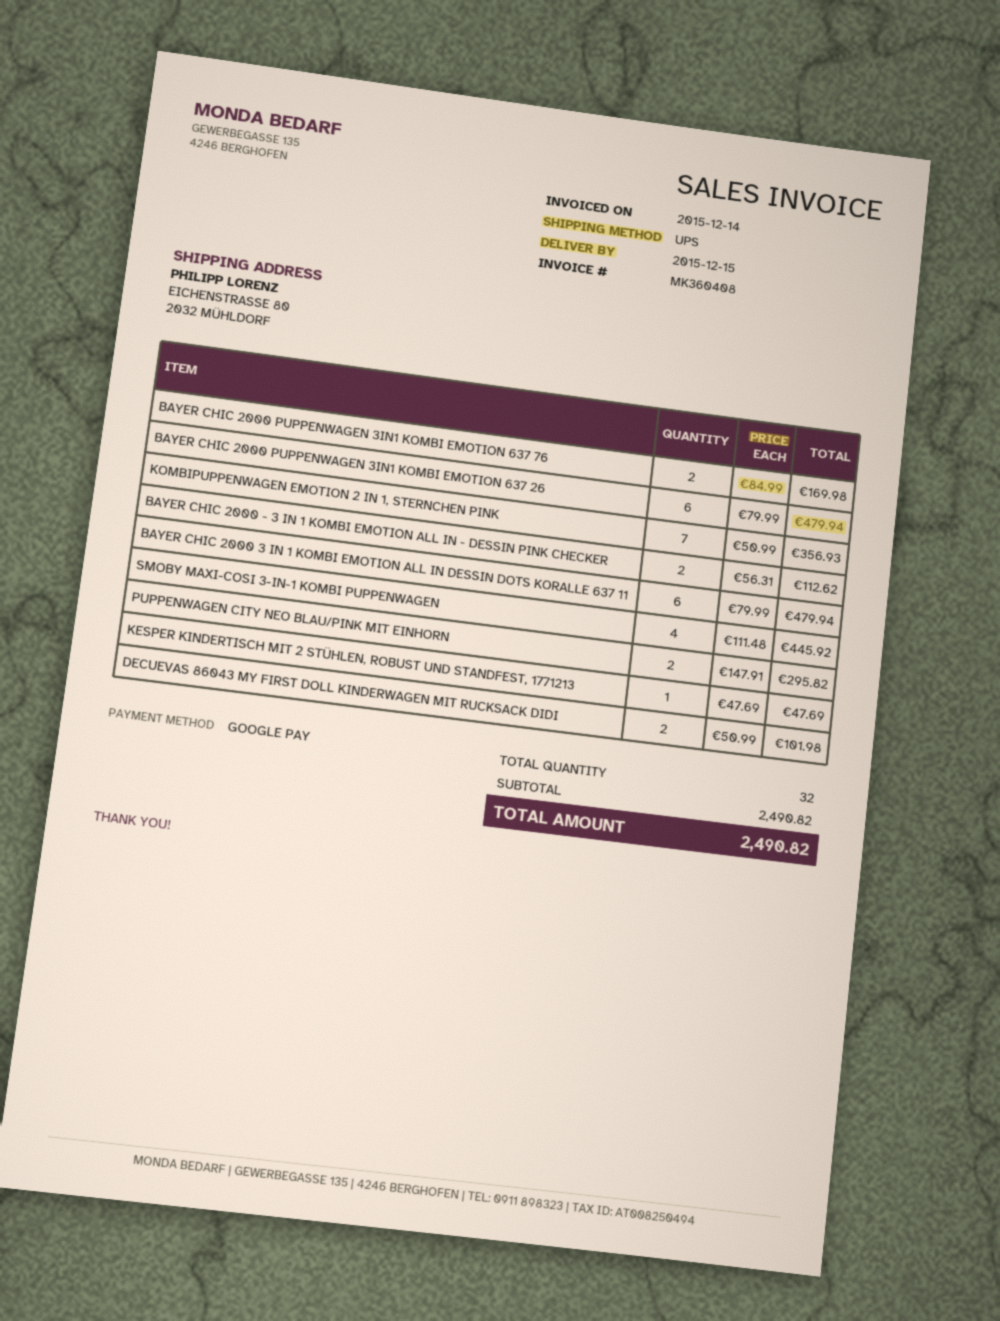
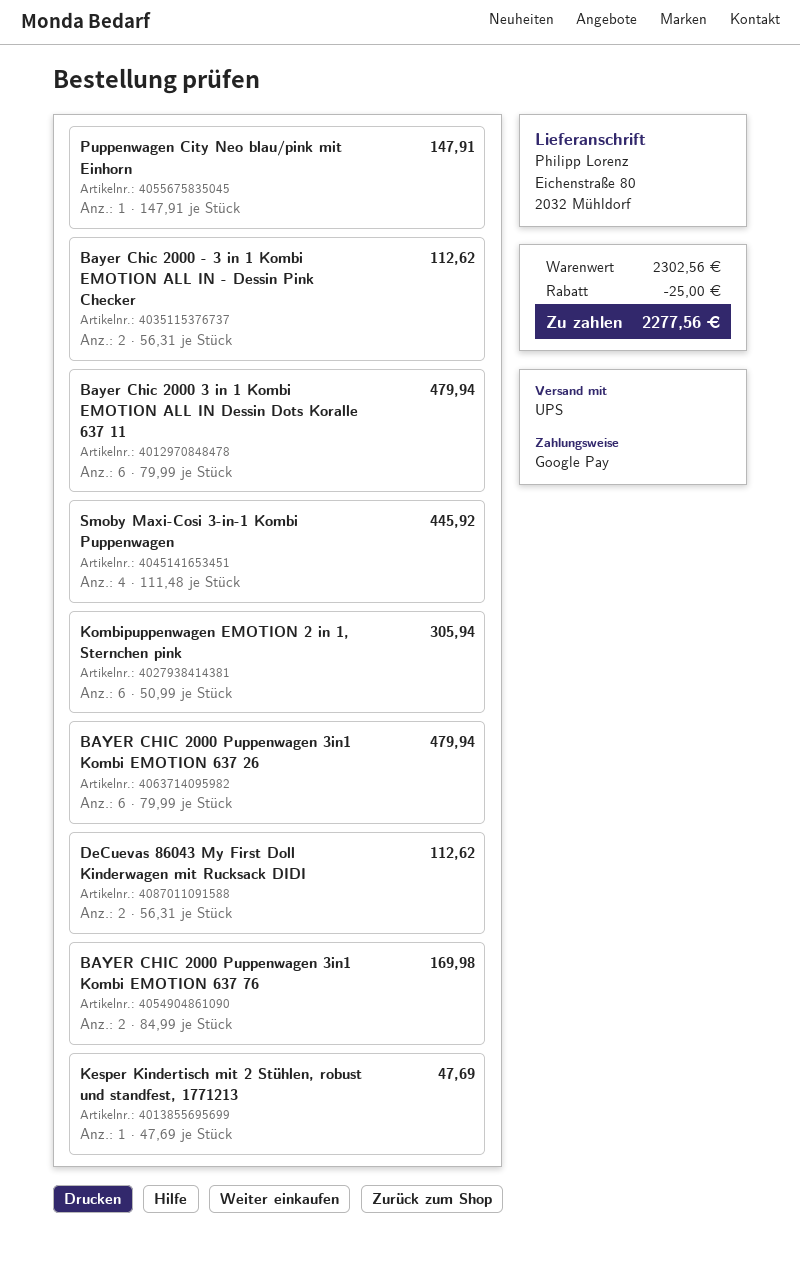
KOMBIPUPPENWAGEN EMOTION 2 IN 1, STERNCHEN PINK: 7 x 50.99 = 356.93 -> 6 x 50.99 = 305.94
PUPPENWAGEN CITY NEO BLAU/PINK MIT EINHORN: 2 x 147.91 = 295.82 -> 1 x 147.91 = 147.91
DECUEVAS 86043 MY FIRST DOLL KINDERWAGEN MIT RUCKSACK DIDI: 2 x 50.99 = 101.98 -> 2 x 56.31 = 112.62
subtotal: 2490.82 -> 2302.56
discount: none -> 25.00
total: 2490.82 -> 2277.56

